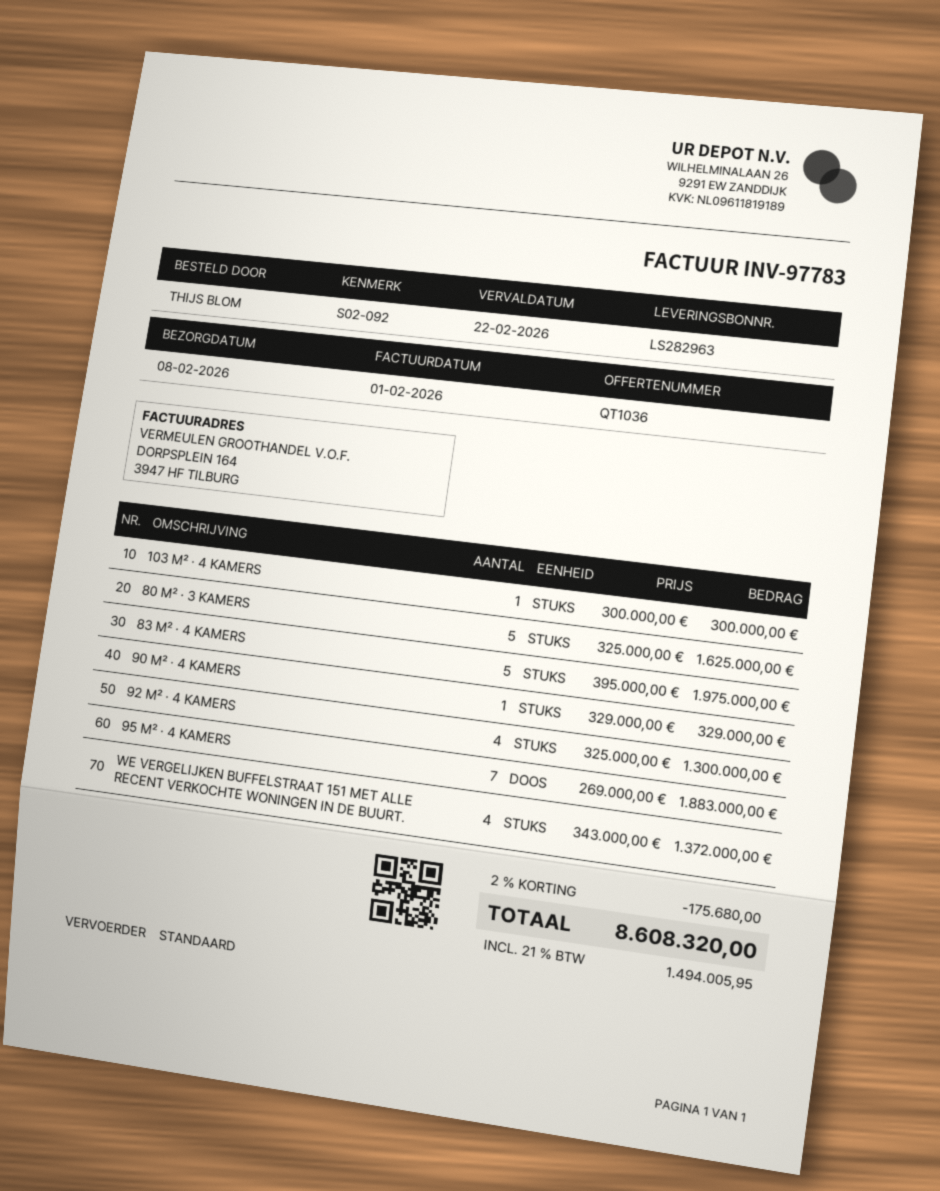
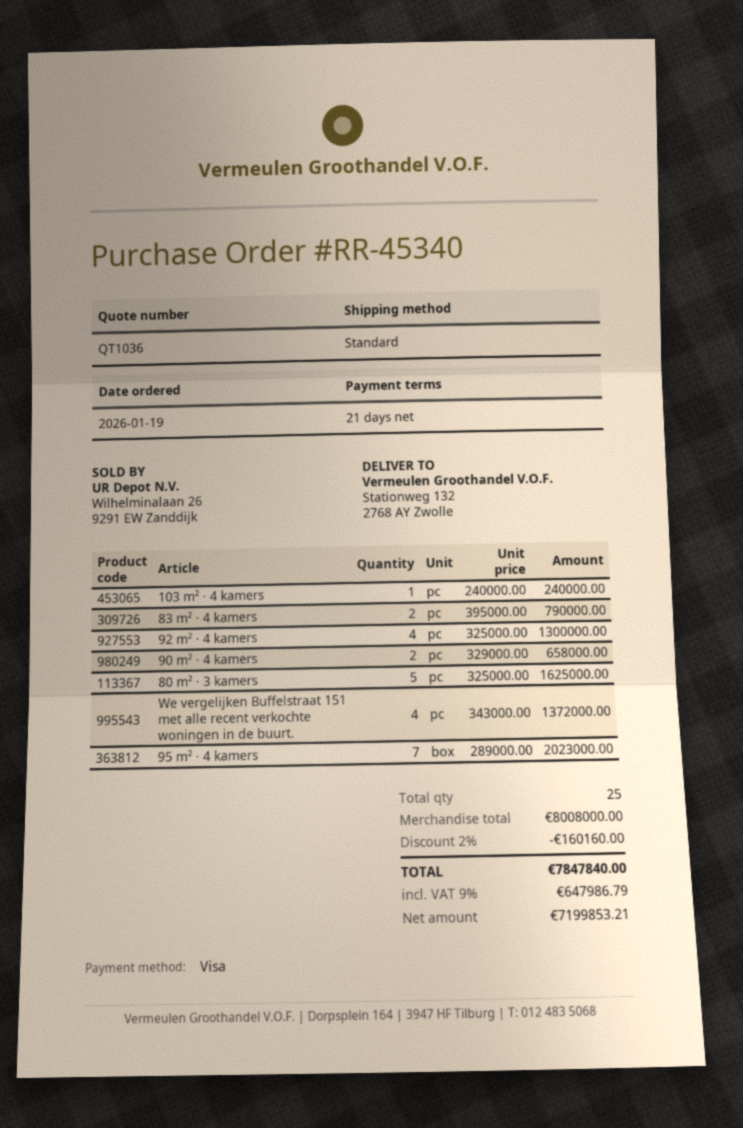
103 M² · 4 KAMERS: 1 x 300000.00 = 300000.00 -> 1 x 240000.00 = 240000.00
83 M² · 4 KAMERS: 5 x 395000.00 = 1975000.00 -> 2 x 395000.00 = 790000.00
90 M² · 4 KAMERS: 1 x 329000.00 = 329000.00 -> 2 x 329000.00 = 658000.00
95 M² · 4 KAMERS: 7 x 269000.00 = 1883000.00 -> 7 x 289000.00 = 2023000.00
discount: 2% = 175680.00 -> 2% = 160160.00
tax: 21% = 1494005.95 -> 9% = 647986.79
total: 8608320.00 -> 7847840.00

